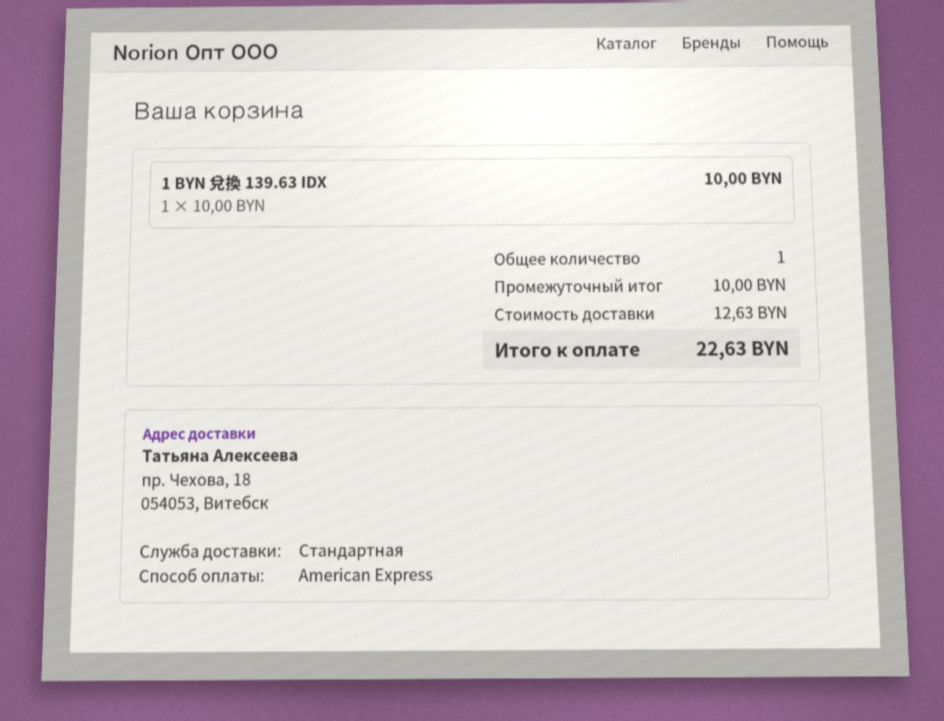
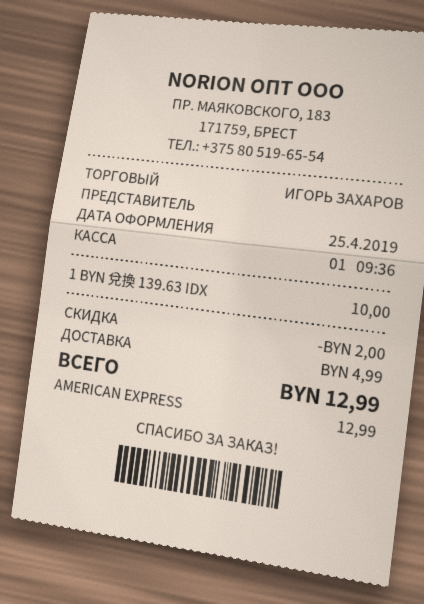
discount: none -> 2.00
shipping: 12.63 -> 4.99
total: 22.63 -> 12.99

